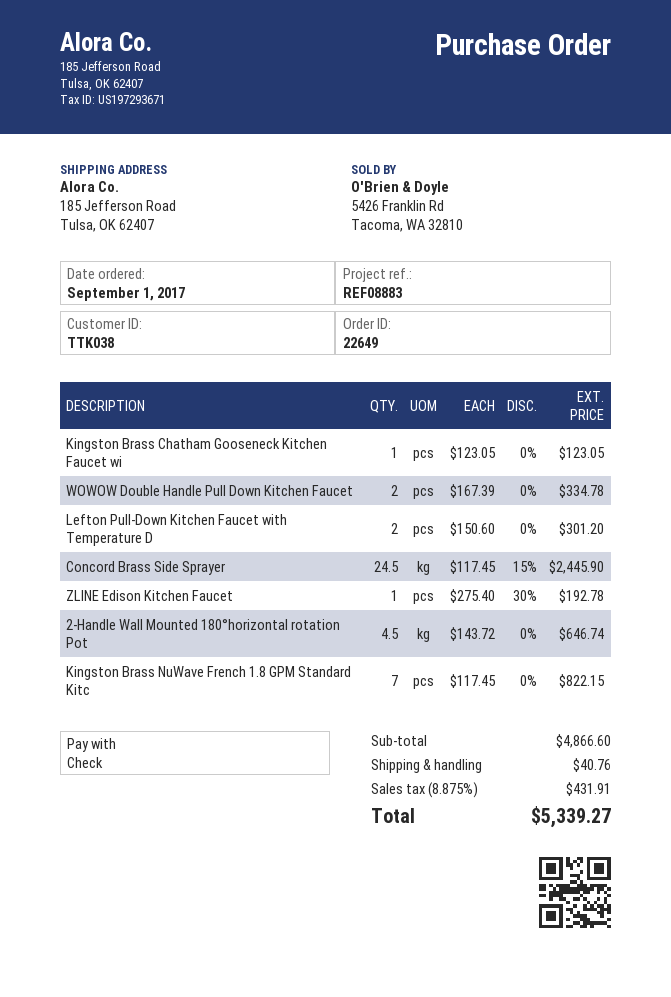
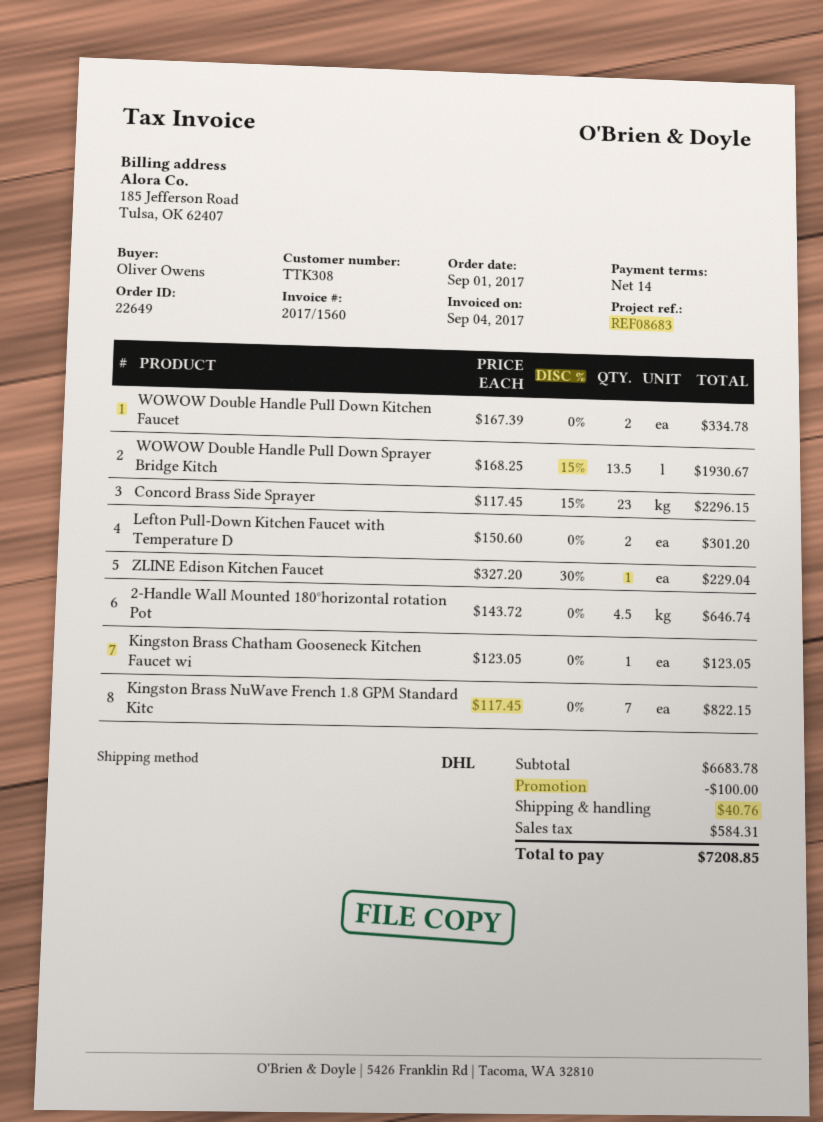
customer number: TTK038 -> TTK308
reference: REF08883 -> REF08683
Concord Brass Side Sprayer: 24.5 x 117.45 - 15% = 2445.90 -> 23 x 117.45 - 15% = 2296.15
ZLINE Edison Kitchen Faucet: 1 x 275.40 - 30% = 192.78 -> 1 x 327.20 - 30% = 229.04
WOWOW Double Handle Pull Down Sprayer Bridge Kitch: none -> 13.5 x 168.25 - 15% = 1930.67
subtotal: 4866.60 -> 6683.78
discount: none -> 100.00
tax: 431.91 -> 584.31
total: 5339.27 -> 7208.85

